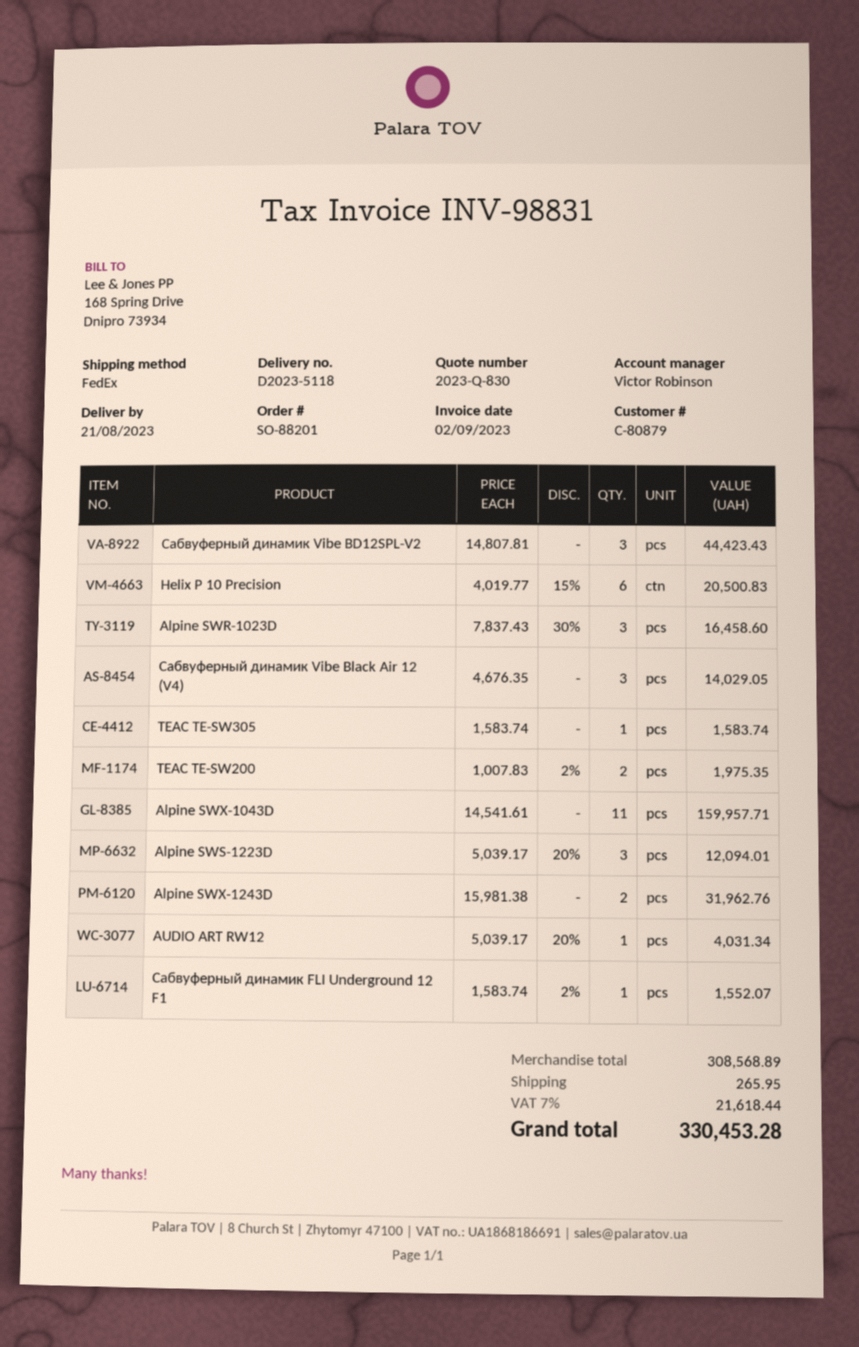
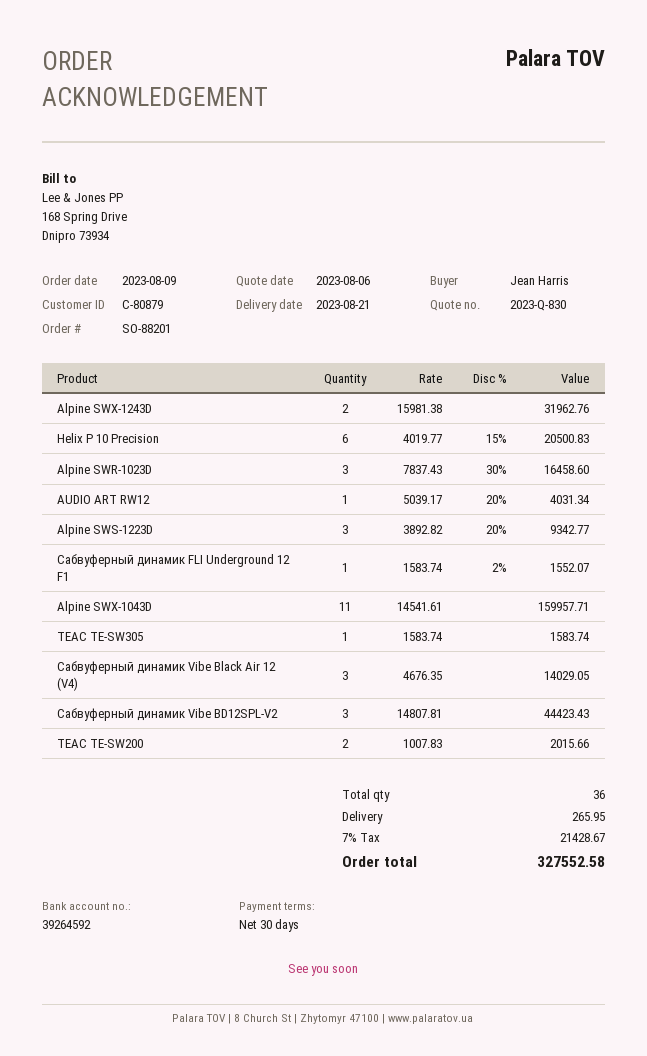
TEAC TE-SW200: 2 x 1007.83 - 2% = 1975.35 -> 2 x 1007.83 = 2015.66
Alpine SWS-1223D: 3 x 5039.17 - 20% = 12094.01 -> 3 x 3892.82 - 20% = 9342.77
tax: 7% = 21618.44 -> 7% = 21428.67
total: 330453.28 -> 327552.58

